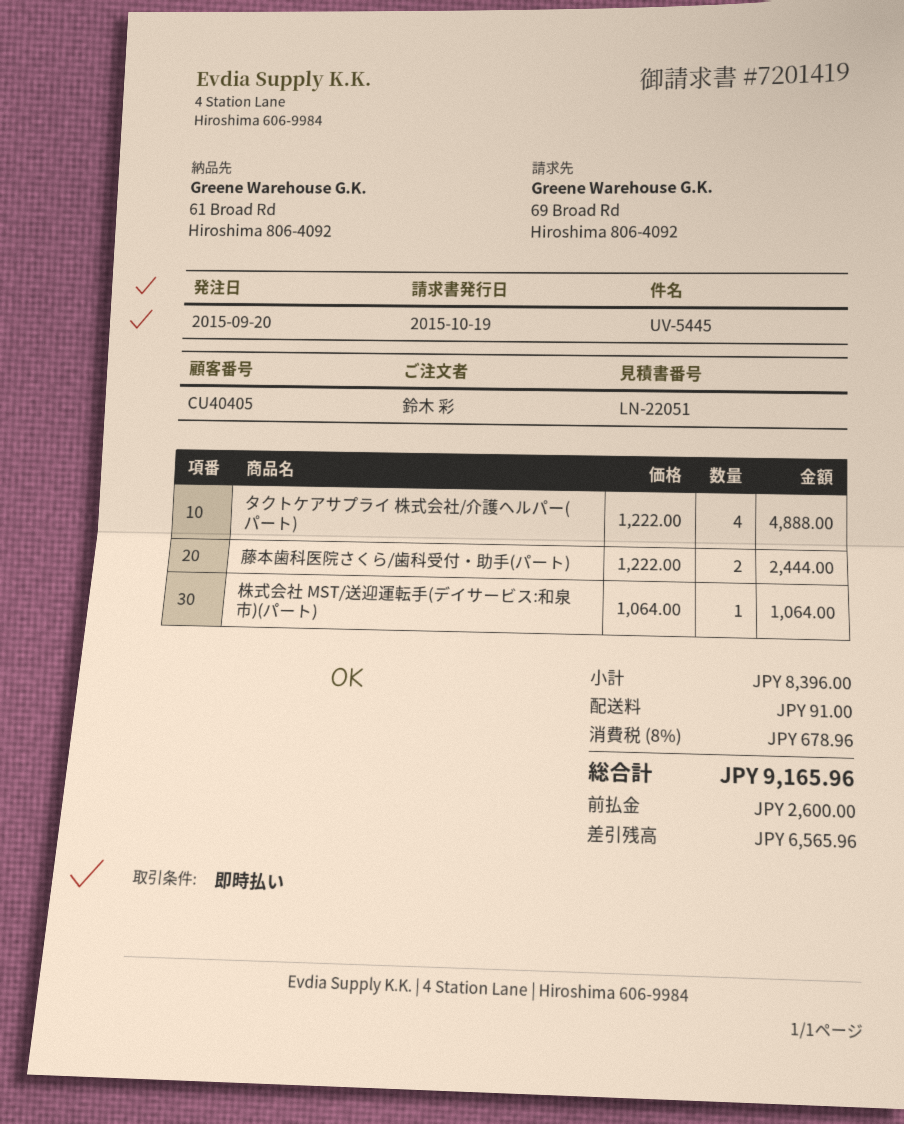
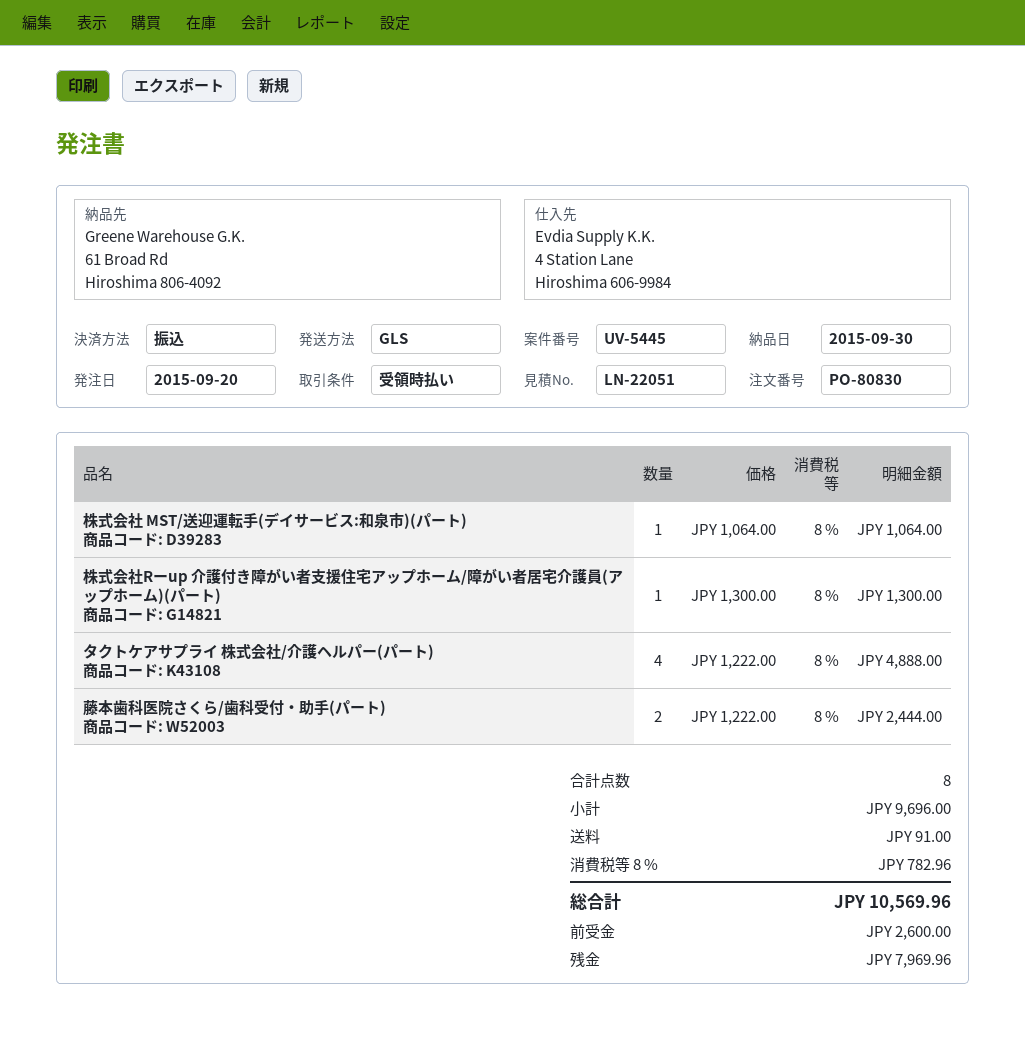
株式会社Rーup 介護付き障がい者支援住宅アップホーム/障がい者居宅介護員(アップホーム)(パート): none -> 1 x 1300.00 = 1300.00
subtotal: 8396.00 -> 9696.00
tax: 8% = 678.96 -> 8% = 782.96
total: 9165.96 -> 10569.96
balance: 6565.96 -> 7969.96

